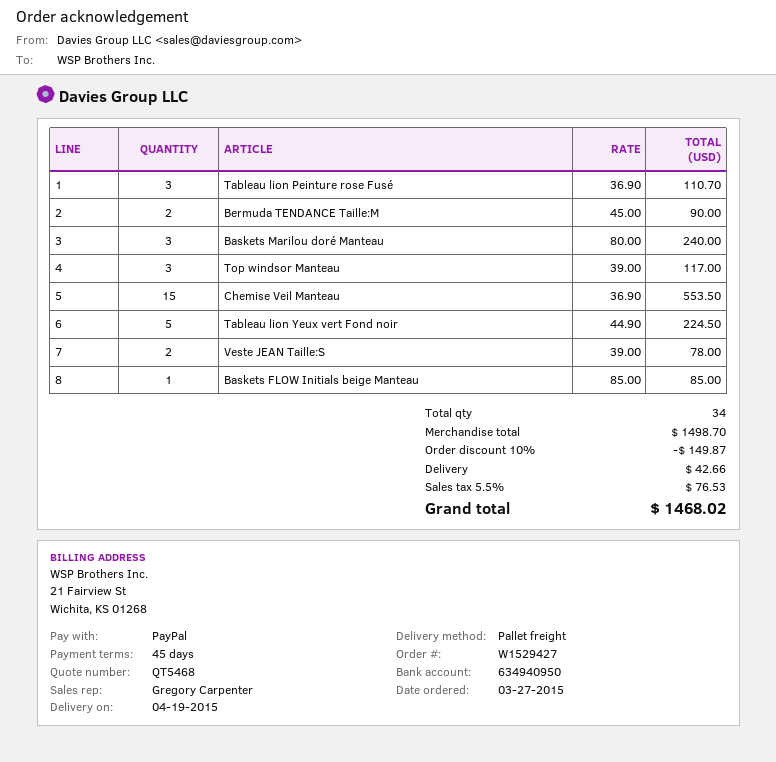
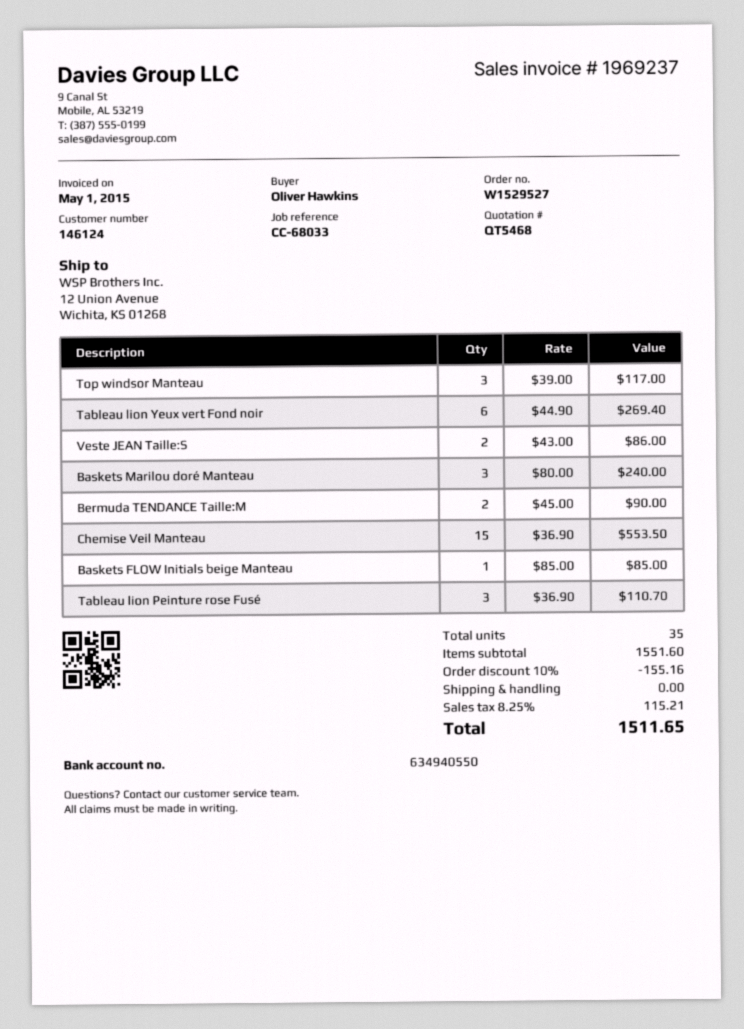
order number: W1529427 -> W1529527
bank account: 634940950 -> 634940550
Tableau lion Yeux vert Fond noir: 5 x 44.90 = 224.50 -> 6 x 44.90 = 269.40
Veste JEAN Taille:S: 2 x 39.00 = 78.00 -> 2 x 43.00 = 86.00
total quantity: 34 -> 35
subtotal: 1498.70 -> 1551.60
discount: 10% = 149.87 -> 10% = 155.16
shipping: 42.66 -> 0.00
tax: 5.5% = 76.53 -> 8.25% = 115.21
total: 1468.02 -> 1511.65

